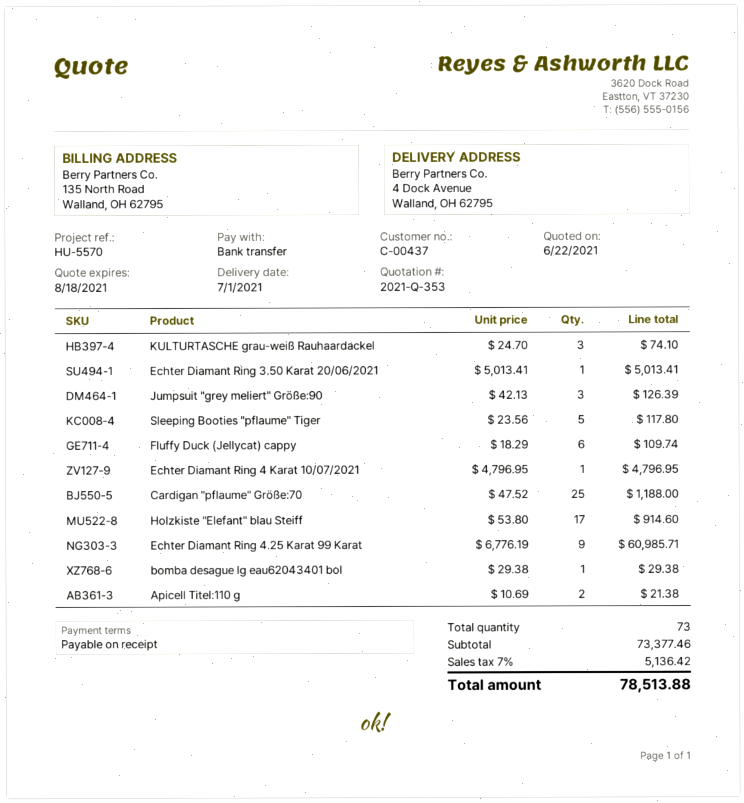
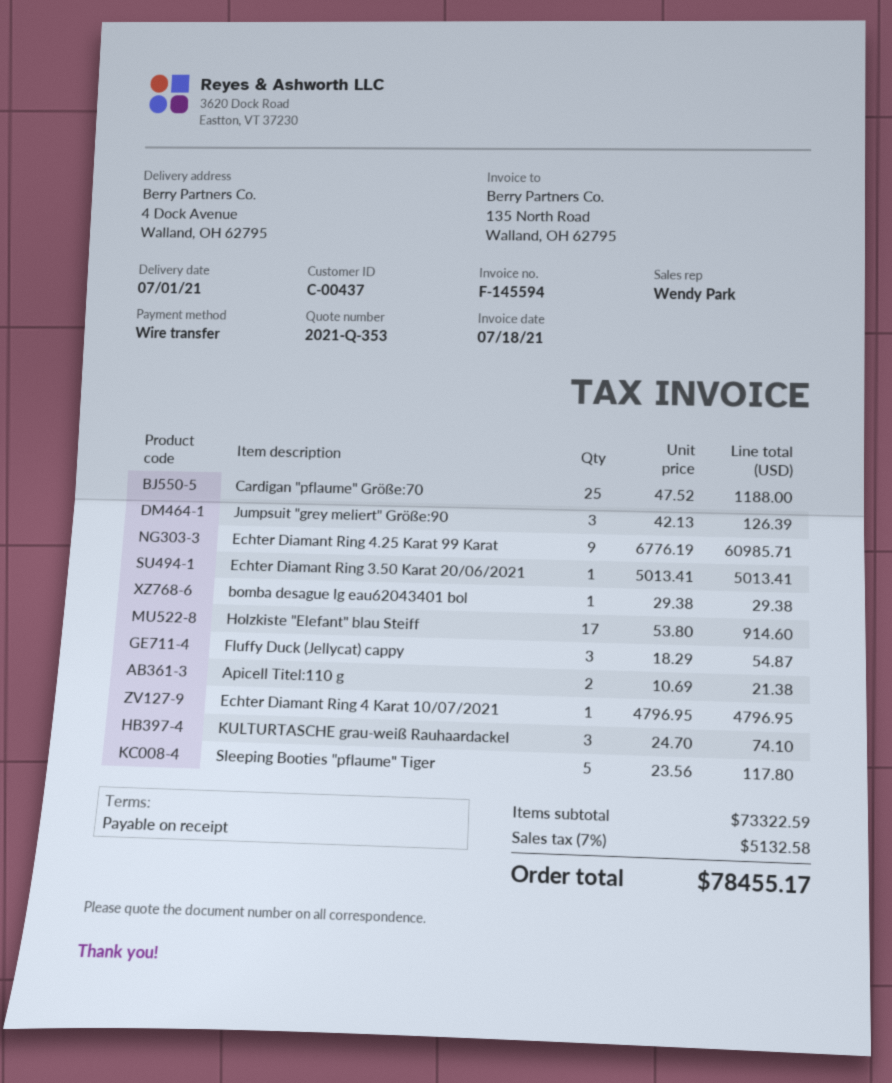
Fluffy Duck (Jellycat) cappy: 6 x 18.29 = 109.74 -> 3 x 18.29 = 54.87
subtotal: 73377.46 -> 73322.59
tax: 7% = 5136.42 -> 7% = 5132.58
total: 78513.88 -> 78455.17

